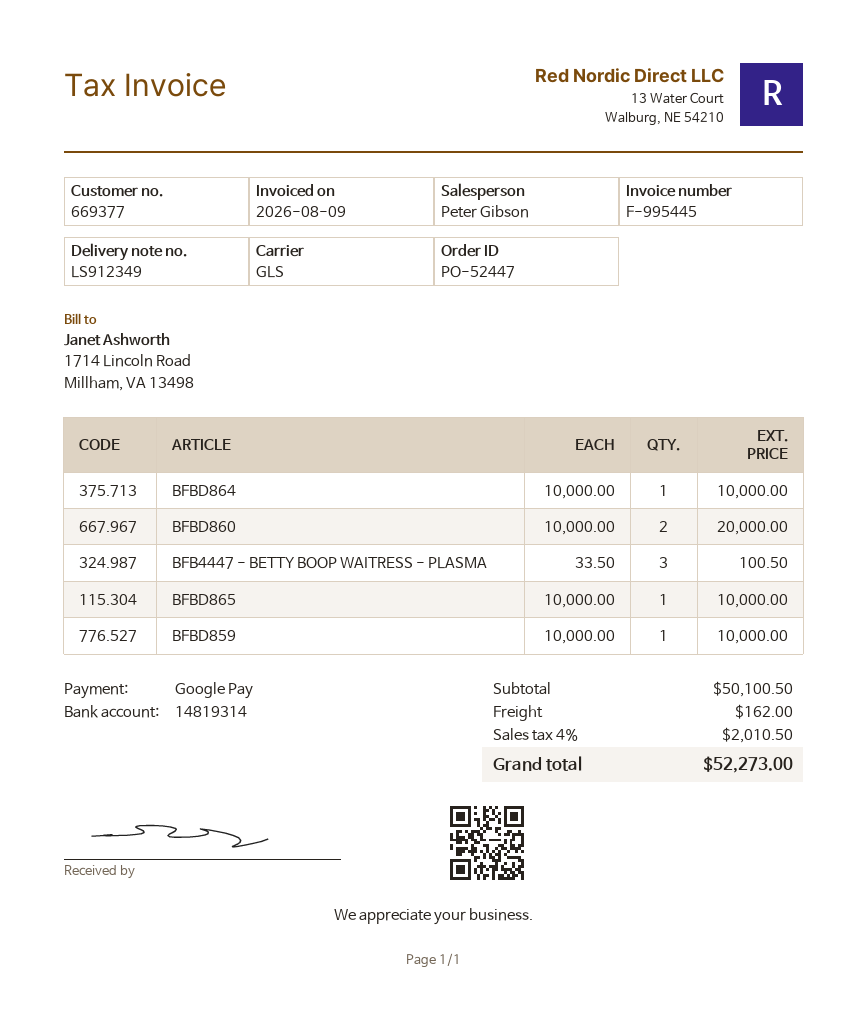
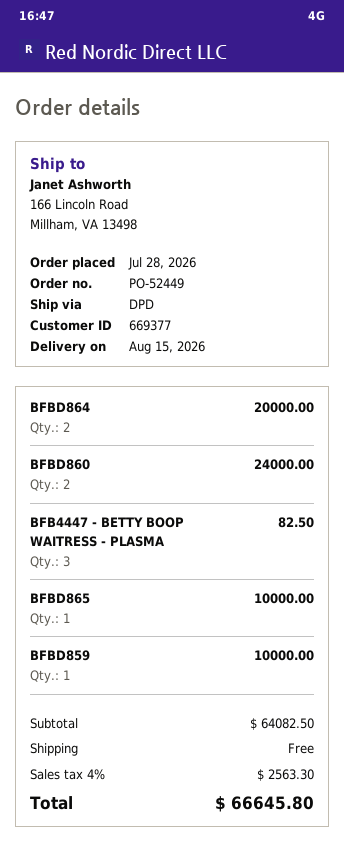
order number: PO-52447 -> PO-52449
shipping method: GLS -> DPD
BFBD864: 1 for 10000.00 -> 2 for 20000.00
BFBD860: 2 for 20000.00 -> 2 for 24000.00
BFB4447 - BETTY BOOP WAITRESS - PLASMA: 3 for 100.50 -> 3 for 82.50
subtotal: 50100.50 -> 64082.50
shipping: 162.00 -> 0.00
tax: 4% = 2010.50 -> 4% = 2563.30
total: 52273.00 -> 66645.80

